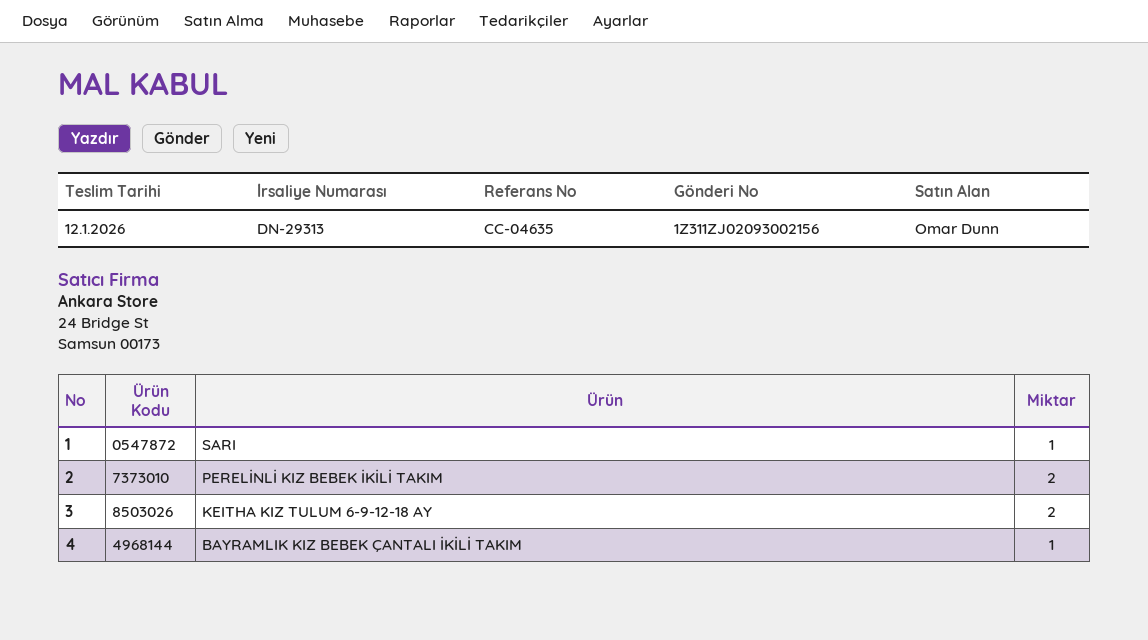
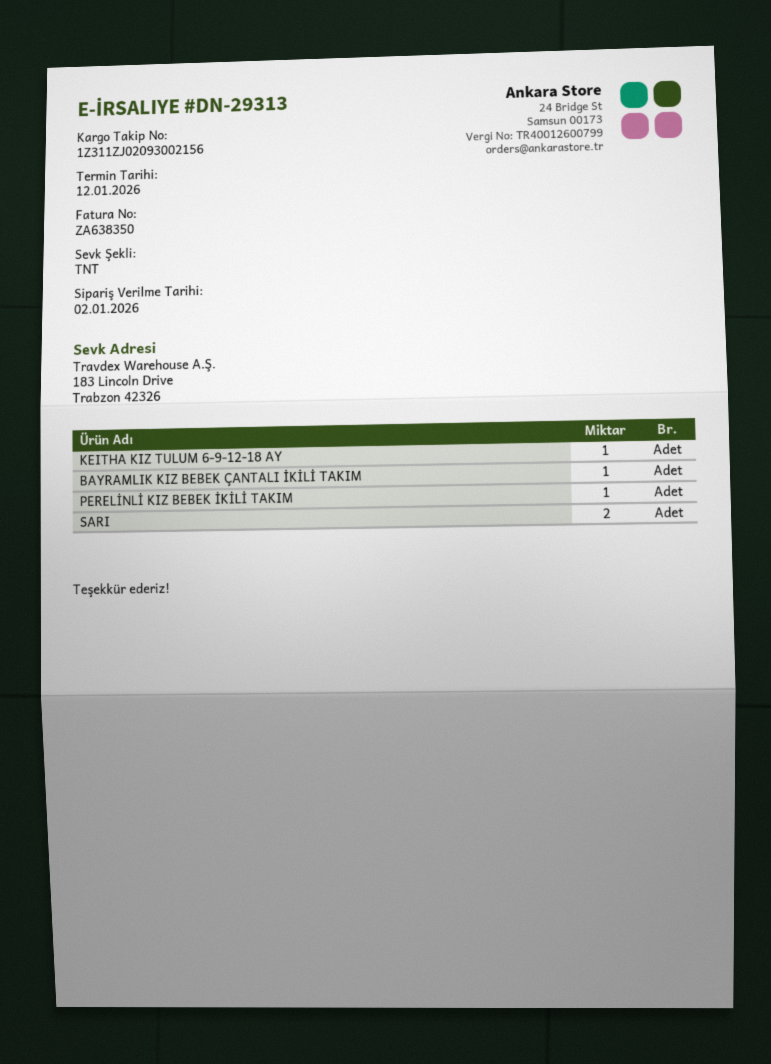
SARI: 1 -> 2
PERELİNLİ KIZ BEBEK İKİLİ TAKIM: 2 -> 1
KEITHA KIZ TULUM 6-9-12-18 AY: 2 -> 1

